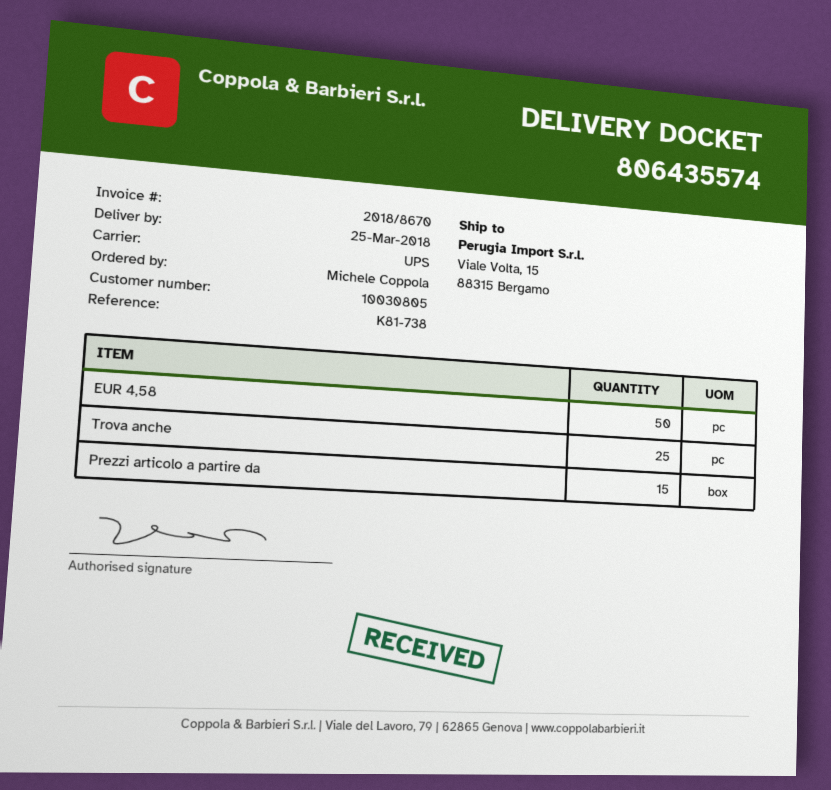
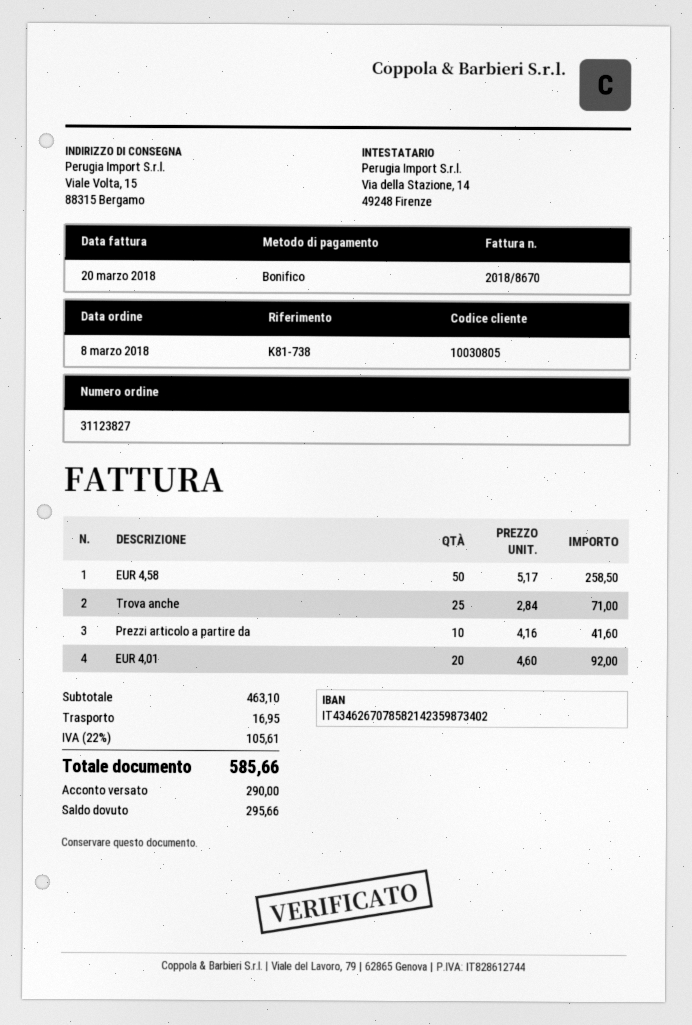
Prezzi articolo a partire da: 15 -> 10
EUR 4,01: none -> 20

